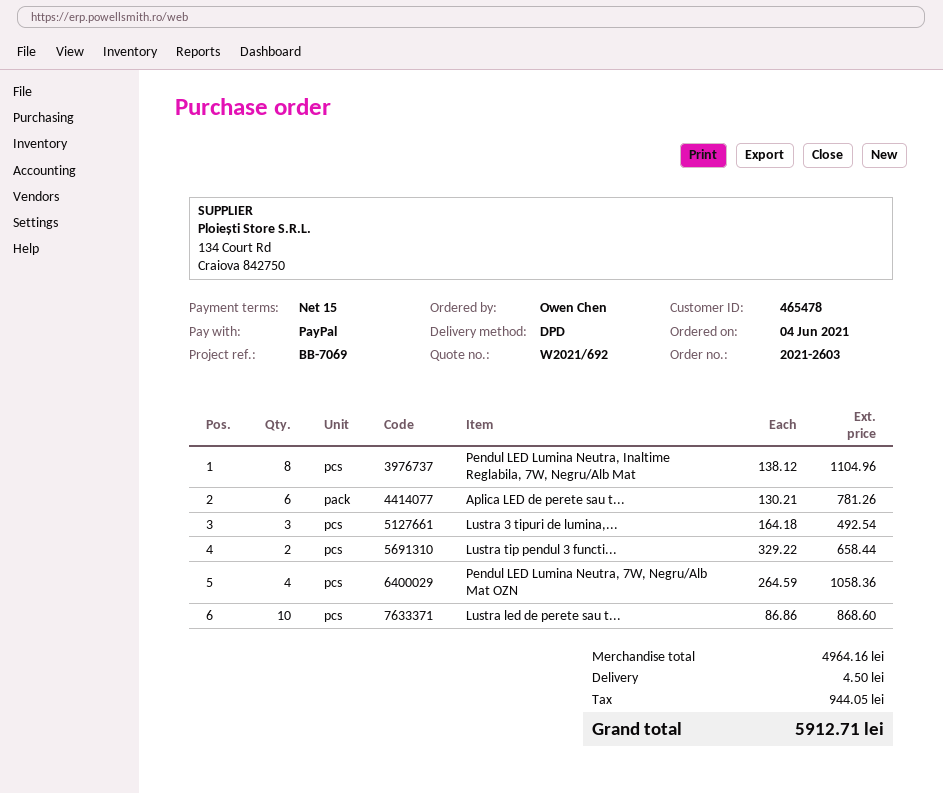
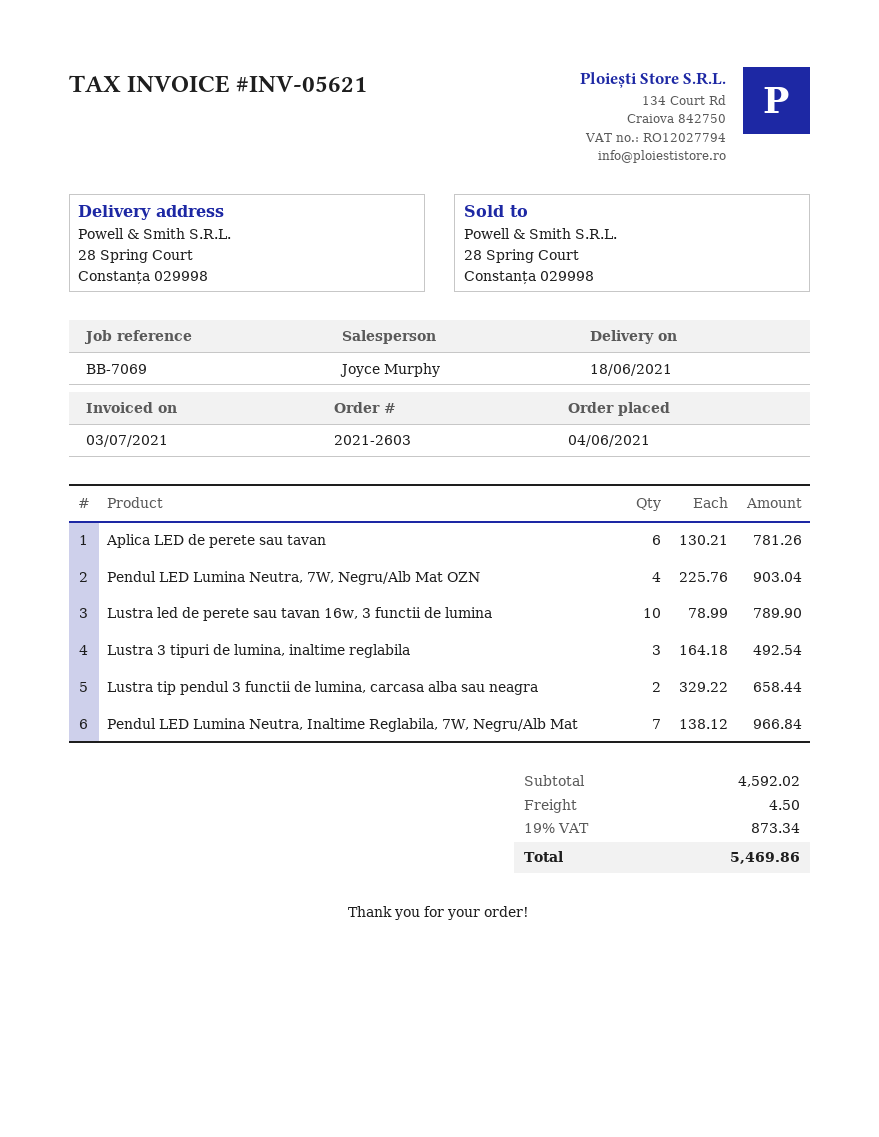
Pendul LED Lumina Neutra, Inaltime Reglabila, 7W, Negru/Alb Mat: 8 x 138.12 = 1104.96 -> 7 x 138.12 = 966.84
Pendul LED Lumina Neutra, 7W, Negru/Alb Mat OZN: 4 x 264.59 = 1058.36 -> 4 x 225.76 = 903.04
Lustra led de perete sau t...: 10 x 86.86 = 868.60 -> 10 x 78.99 = 789.90
subtotal: 4964.16 -> 4592.02
tax: 944.05 -> 873.34
total: 5912.71 -> 5469.86

